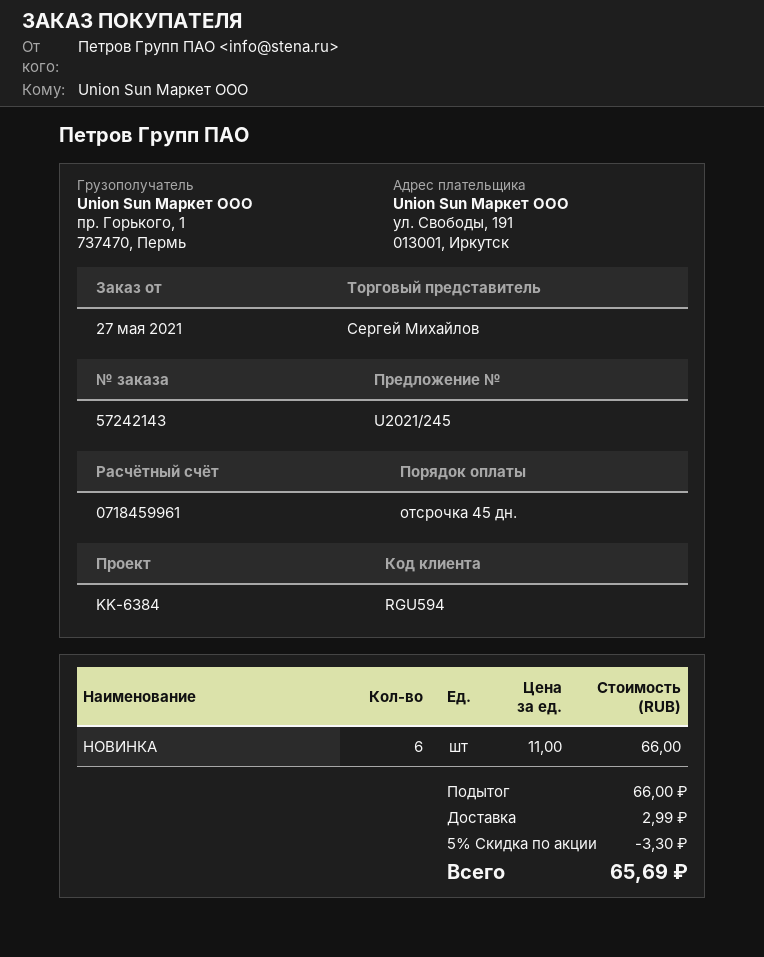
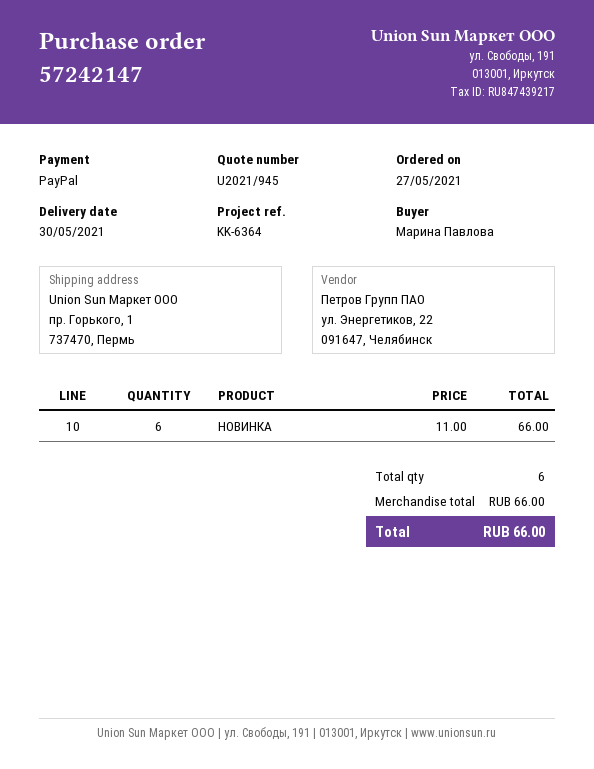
quote number: U2021/245 -> U2021/945
order number: 57242143 -> 57242147
reference: KK-6384 -> KK-6364
discount: 5% = 3.30 -> none
shipping: 2.99 -> none
total: 65.69 -> 66.00

